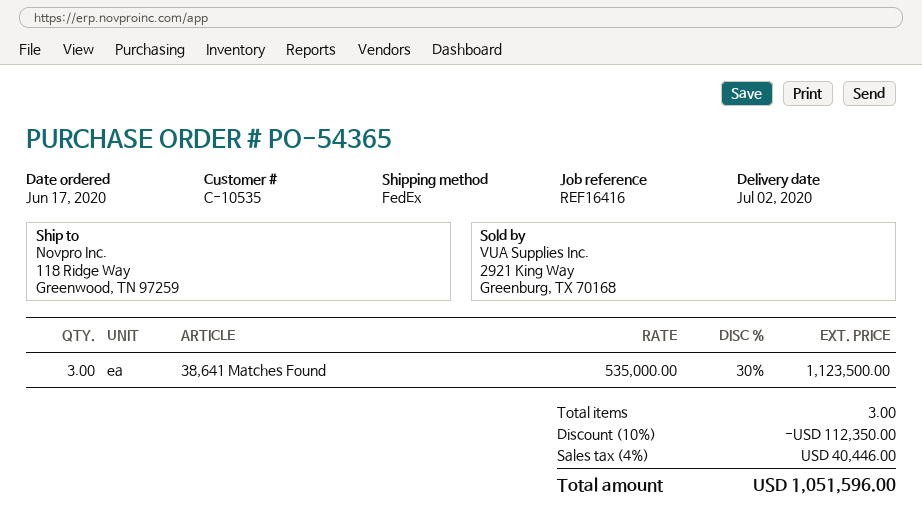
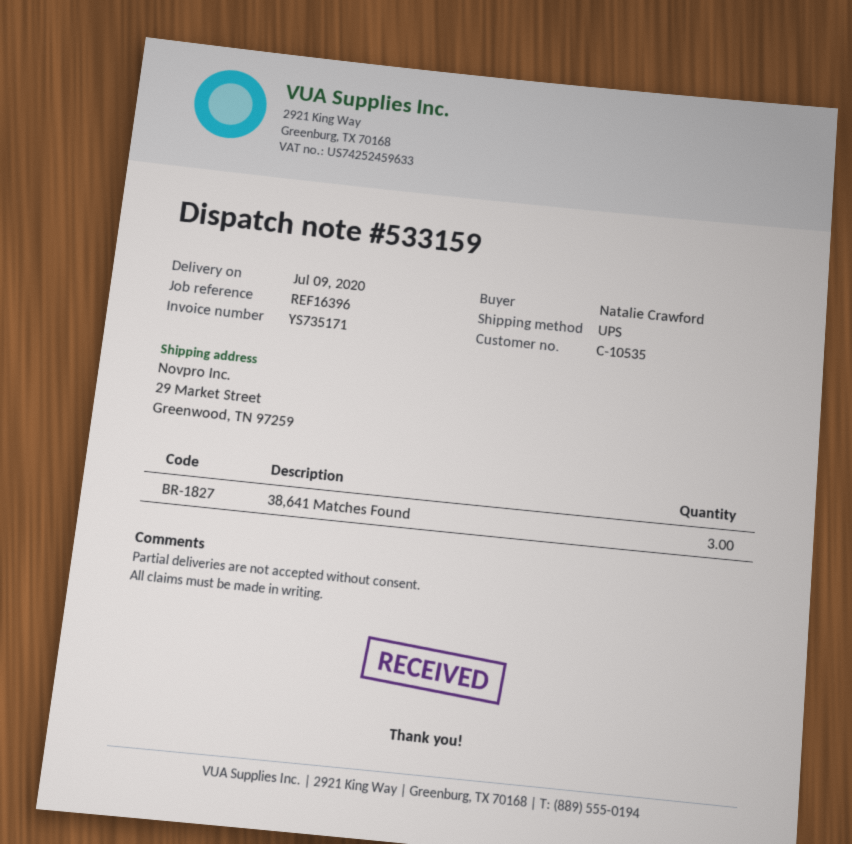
delivery date: 2020-07-02 -> 2020-07-09
reference: REF16416 -> REF16396
shipping method: FedEx -> UPS
ship to: 118 Ridge Way, Greenwood, TN 97259 -> 29 Market Street, Greenwood, TN 97259

